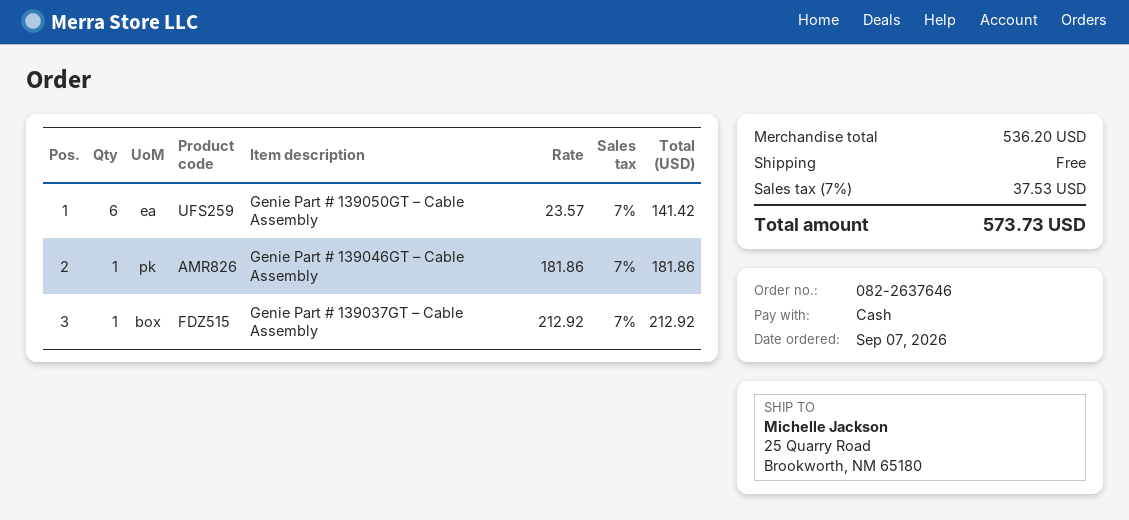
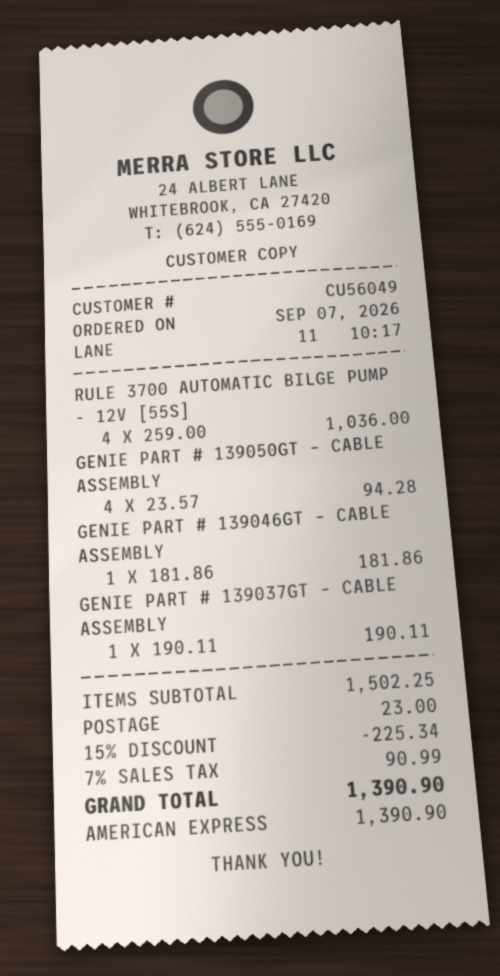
payment method: cash -> American Express
Genie Part # 139050GT – Cable Assembly: 6 x 23.57 = 141.42 -> 4 x 23.57 = 94.28
Genie Part # 139037GT – Cable Assembly: 1 x 212.92 = 212.92 -> 1 x 190.11 = 190.11
RULE 3700 AUTOMATIC BILGE PUMP - 12V [55S]: none -> 4 x 259.00 = 1036.00
subtotal: 536.20 -> 1502.25
discount: none -> 15% = 225.34
shipping: 0.00 -> 23.00
tax: 7% = 37.53 -> 7% = 90.99
total: 573.73 -> 1390.90

